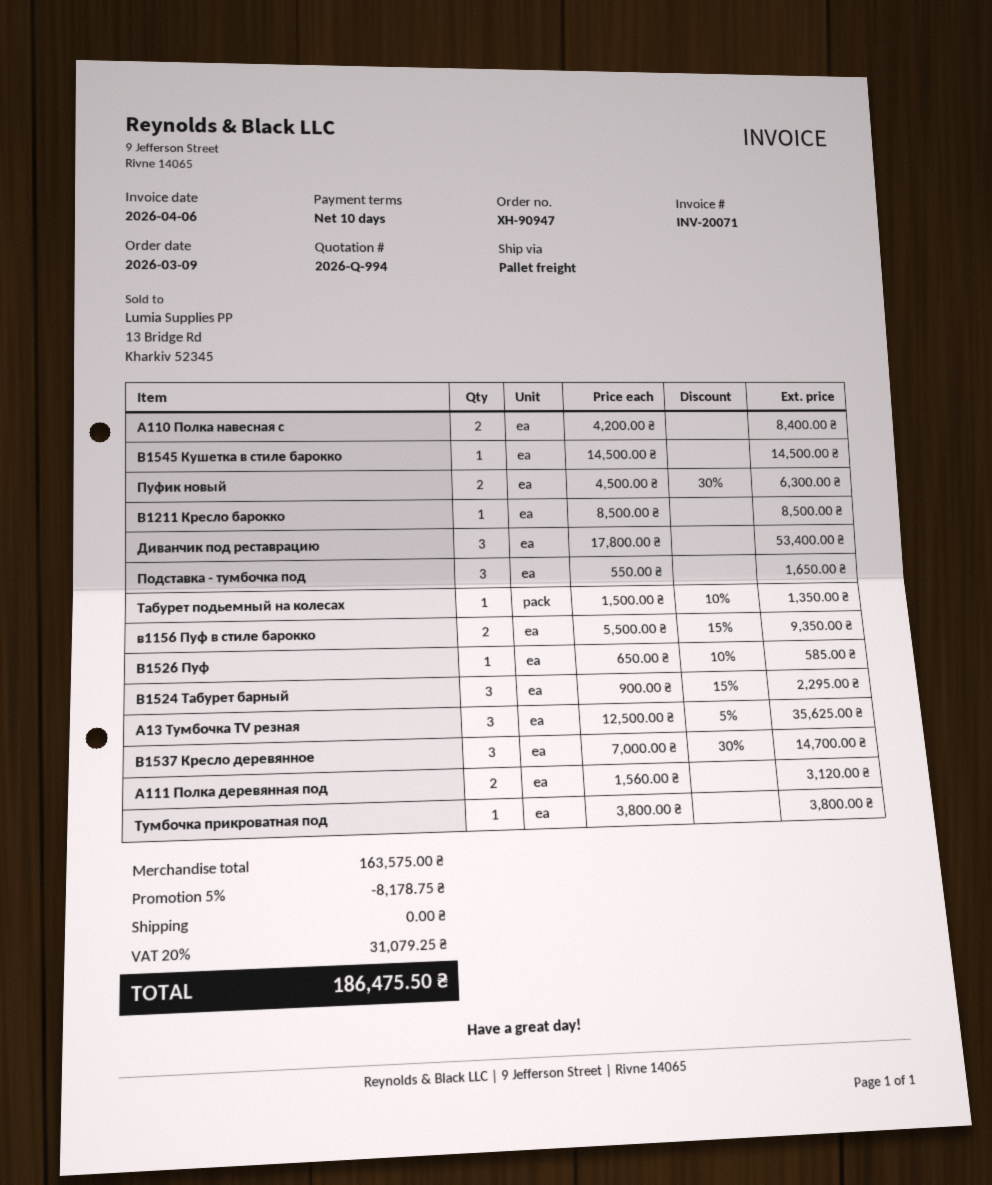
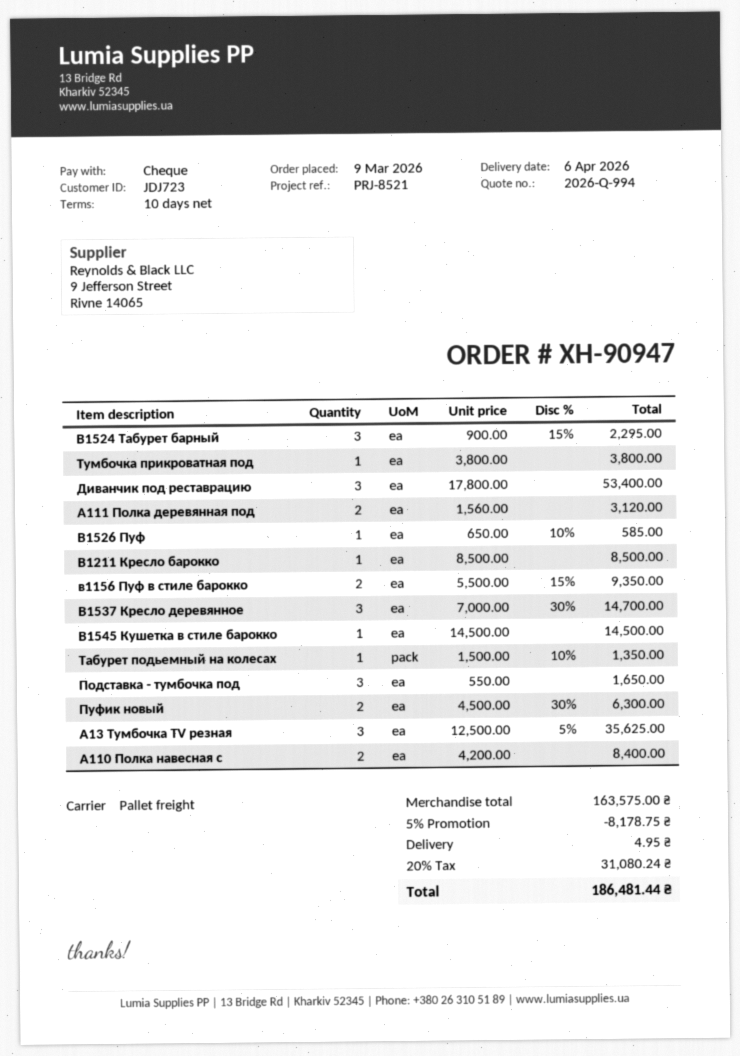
shipping: 0.00 -> 4.95
tax: 20% = 31079.25 -> 20% = 31080.24
total: 186475.50 -> 186481.44

